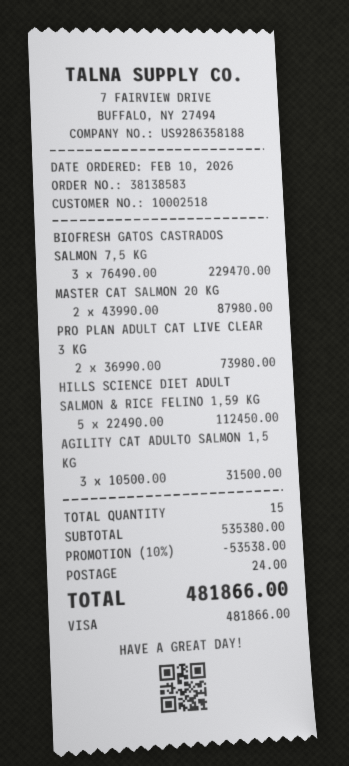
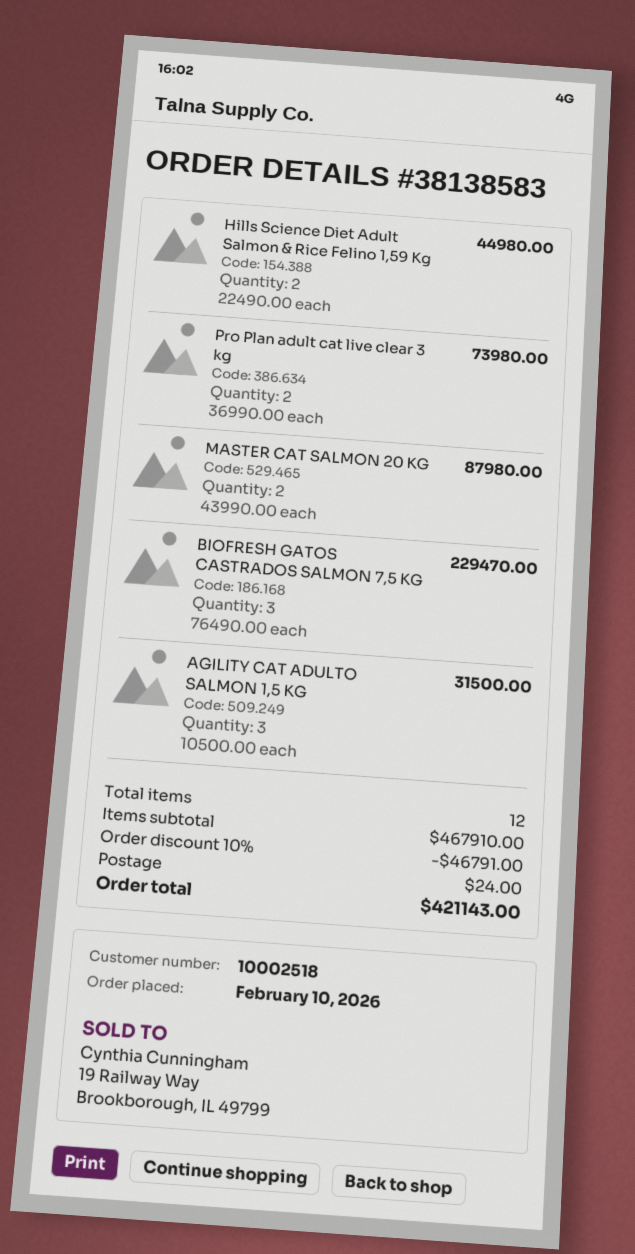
HILLS SCIENCE DIET ADULT SALMON & RICE FELINO 1,59 KG: 5 x 22490.00 = 112450.00 -> 2 x 22490.00 = 44980.00
total quantity: 15 -> 12
subtotal: 535380.00 -> 467910.00
discount: 10% = 53538.00 -> 10% = 46791.00
total: 481866.00 -> 421143.00

